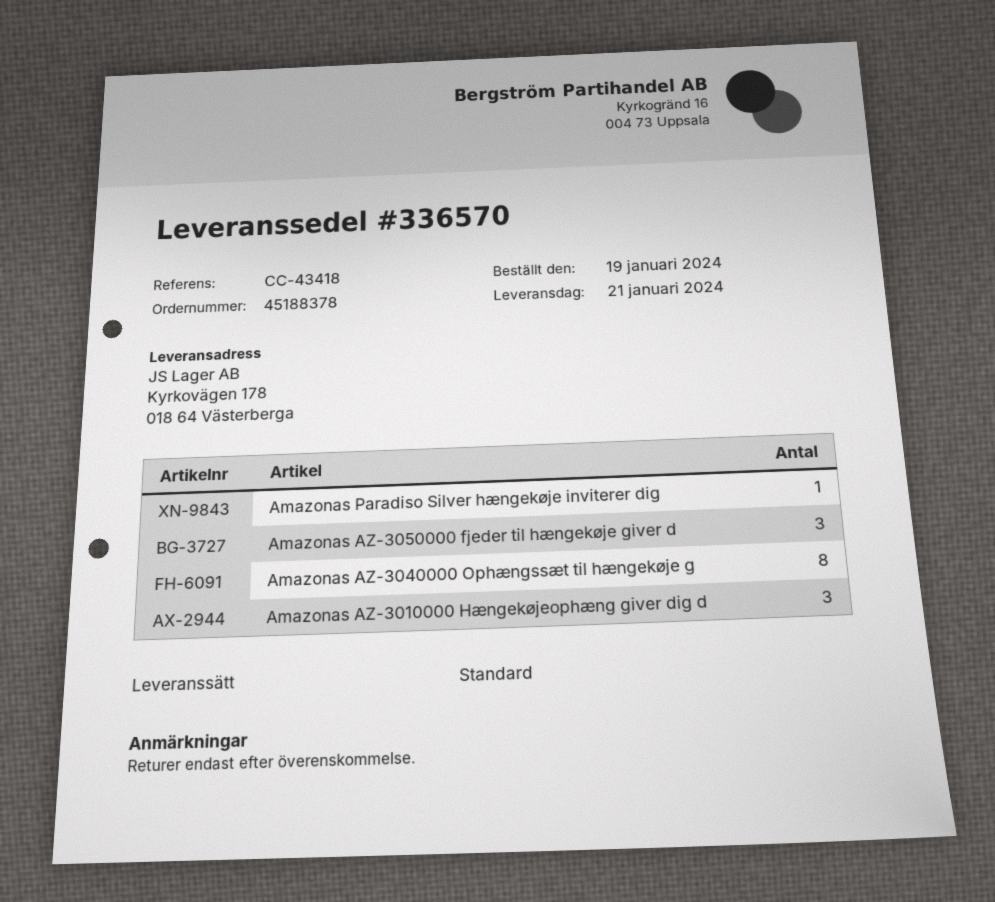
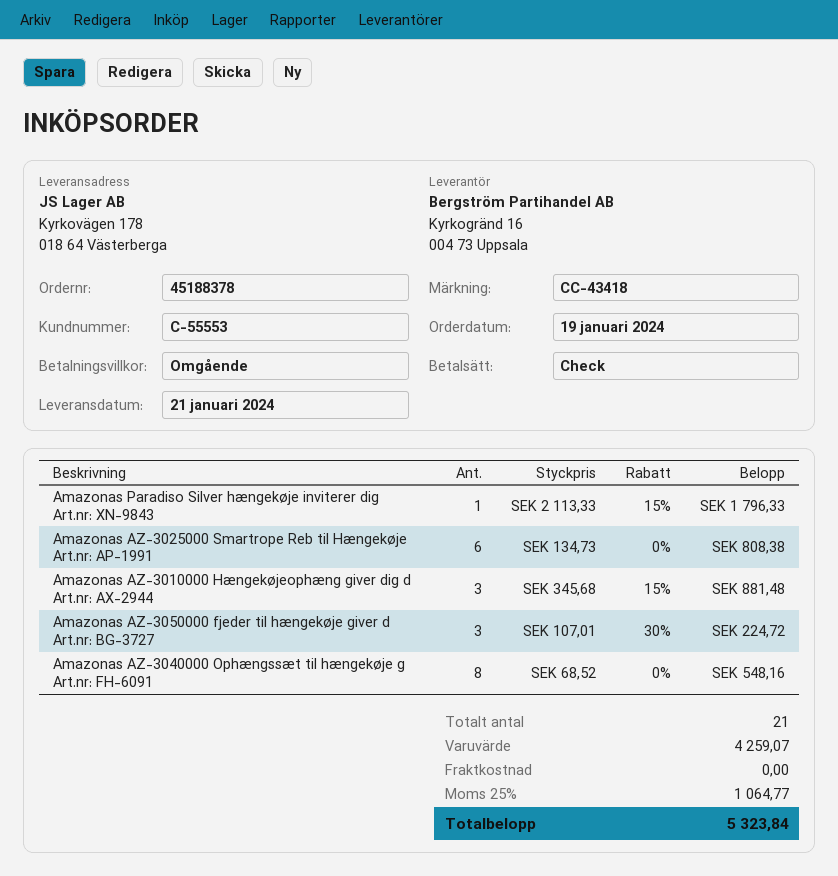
Amazonas AZ-3025000 Smartrope Reb til Hængekøje: none -> 6

